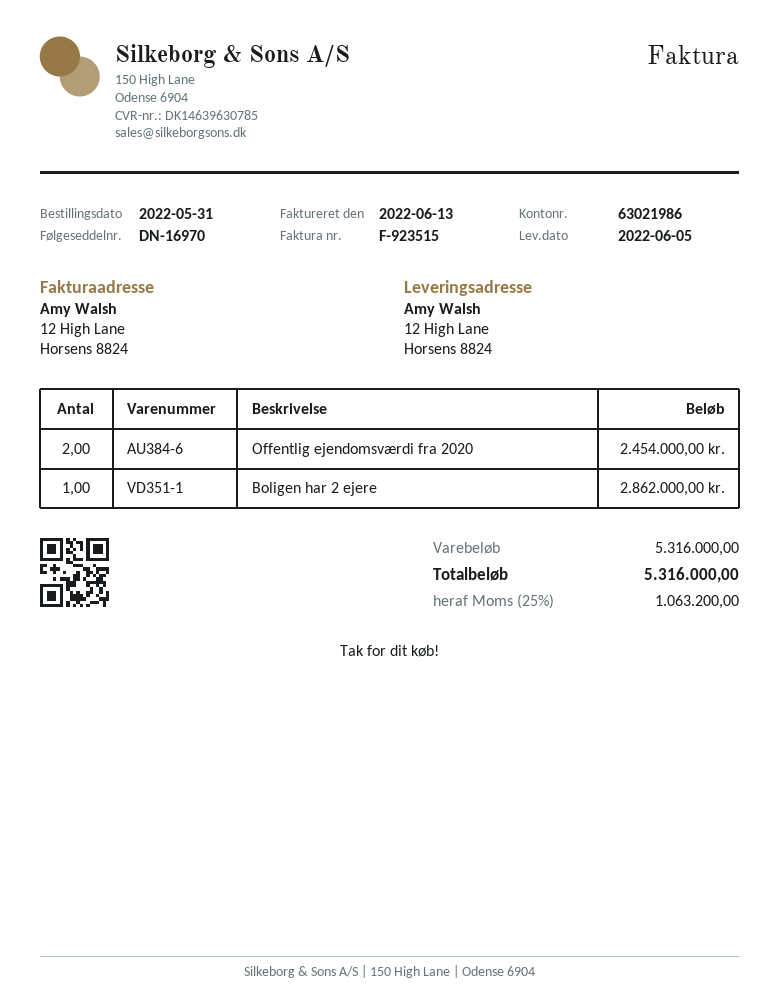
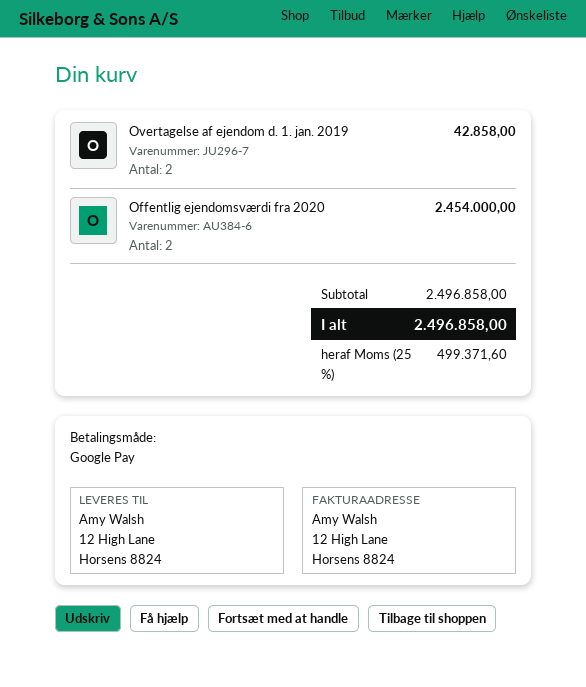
Boligen har 2 ejere: 1 for 2862000.00 -> none
Overtagelse af ejendom d. 1. jan. 2019: none -> 2 for 42858.00
subtotal: 5316000.00 -> 2496858.00
tax: 25% = 1063200.00 -> 25% = 499371.60
total: 5316000.00 -> 2496858.00

